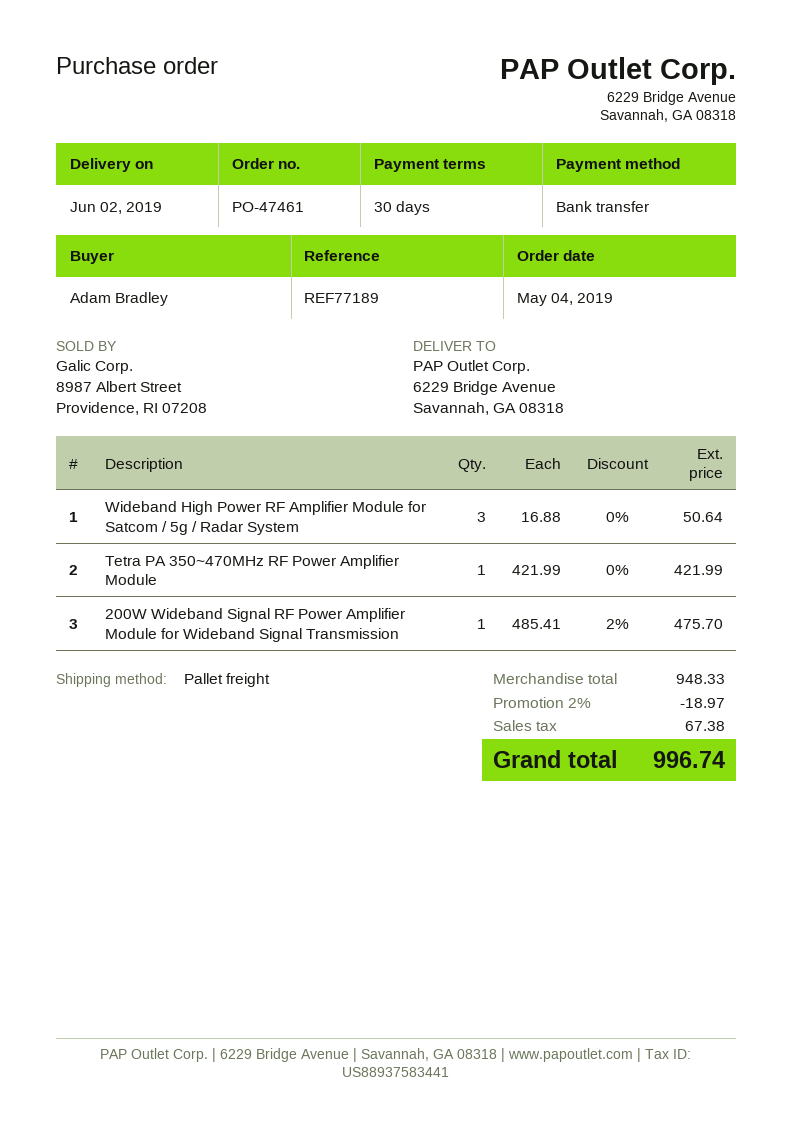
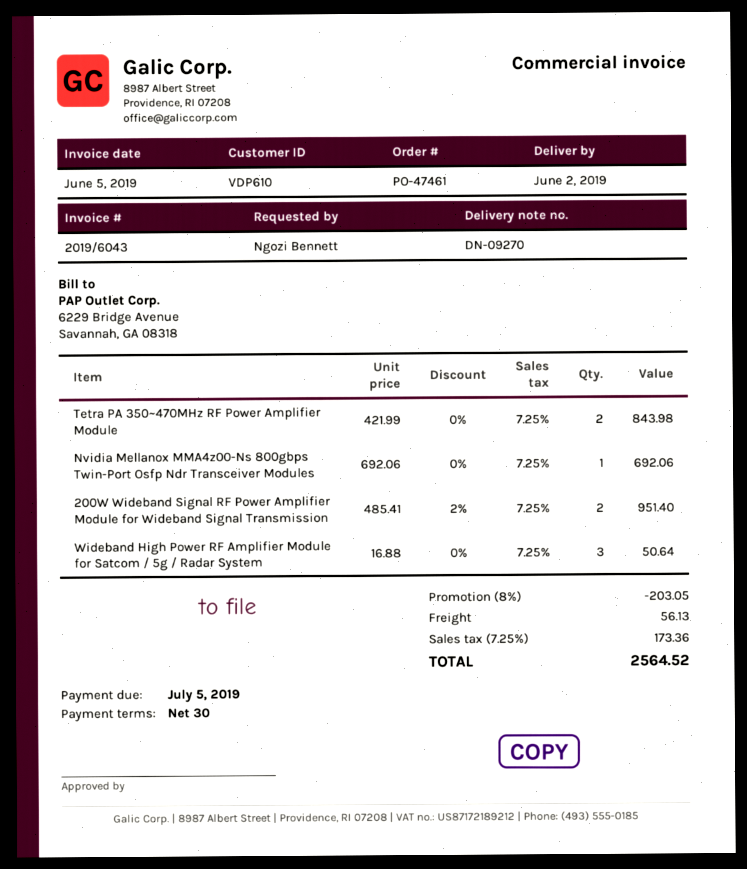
ordered by: Adam Bradley -> Ngozi Bennett
Tetra PA 350~470MHz RF Power Amplifier Module: 1 x 421.99 = 421.99 -> 2 x 421.99 = 843.98
200W Wideband Signal RF Power Amplifier Module for Wideband Signal Transmission: 1 x 485.41 - 2% = 475.70 -> 2 x 485.41 - 2% = 951.40
Nvidia Mellanox MMA4z00-Ns 800gbps Twin-Port Osfp Ndr Transceiver Modules: none -> 1 x 692.06 = 692.06
discount: 2% = 18.97 -> 8% = 203.05
shipping: none -> 56.13
tax: 67.38 -> 173.36
total: 996.74 -> 2564.52

